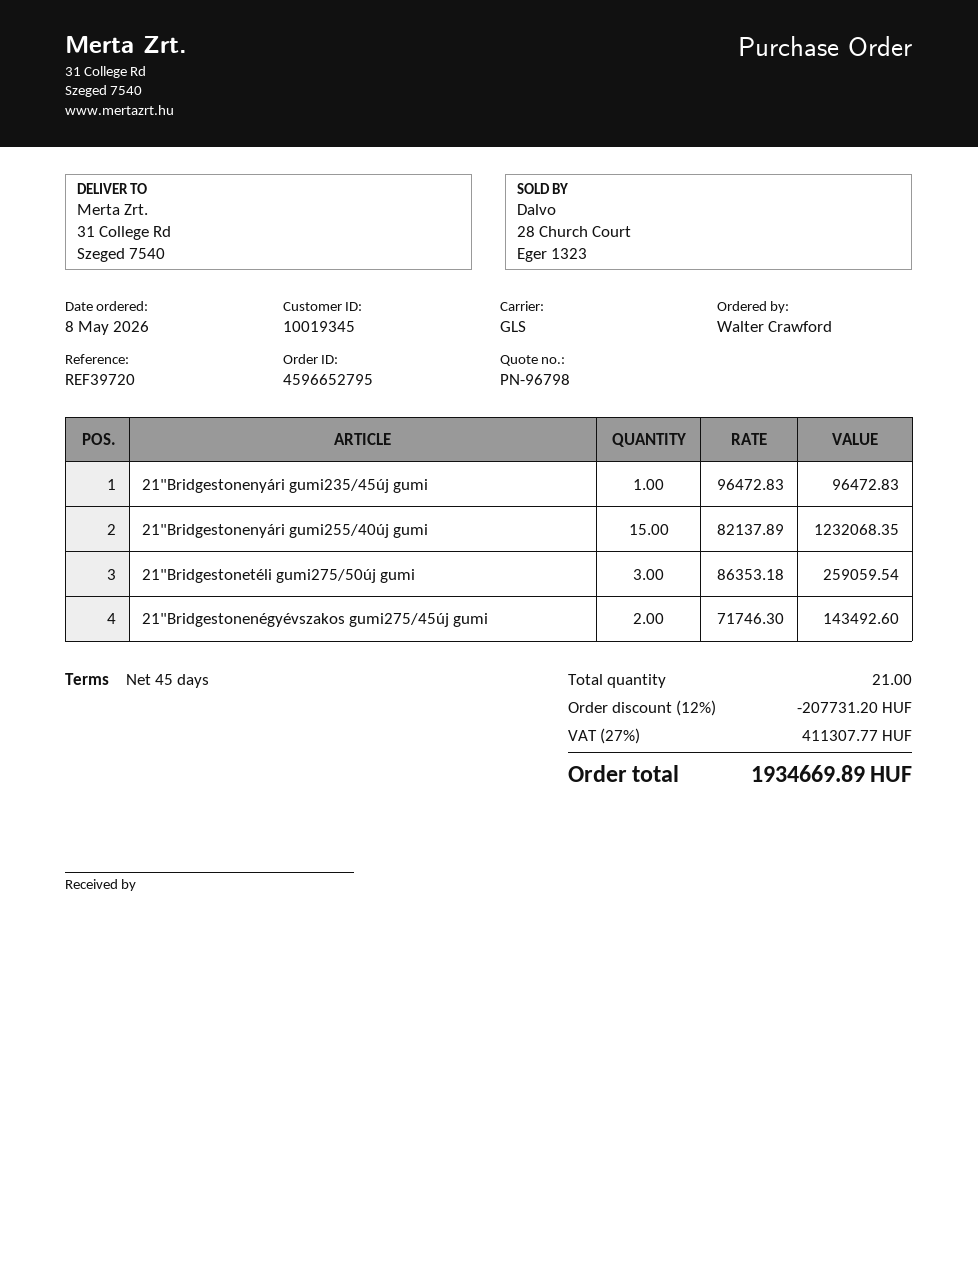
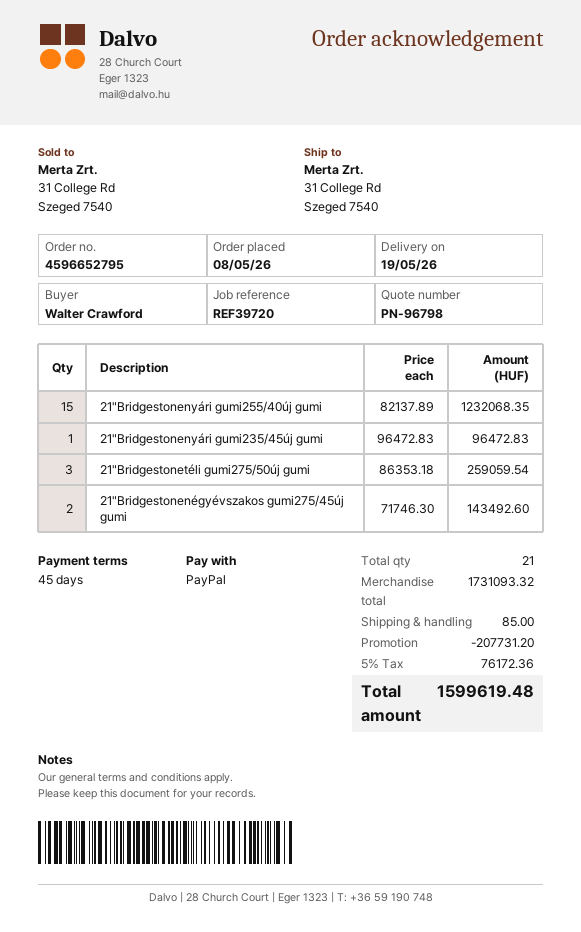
shipping: none -> 85.00
tax: 27% = 411307.77 -> 5% = 76172.36
total: 1934669.89 -> 1599619.48

